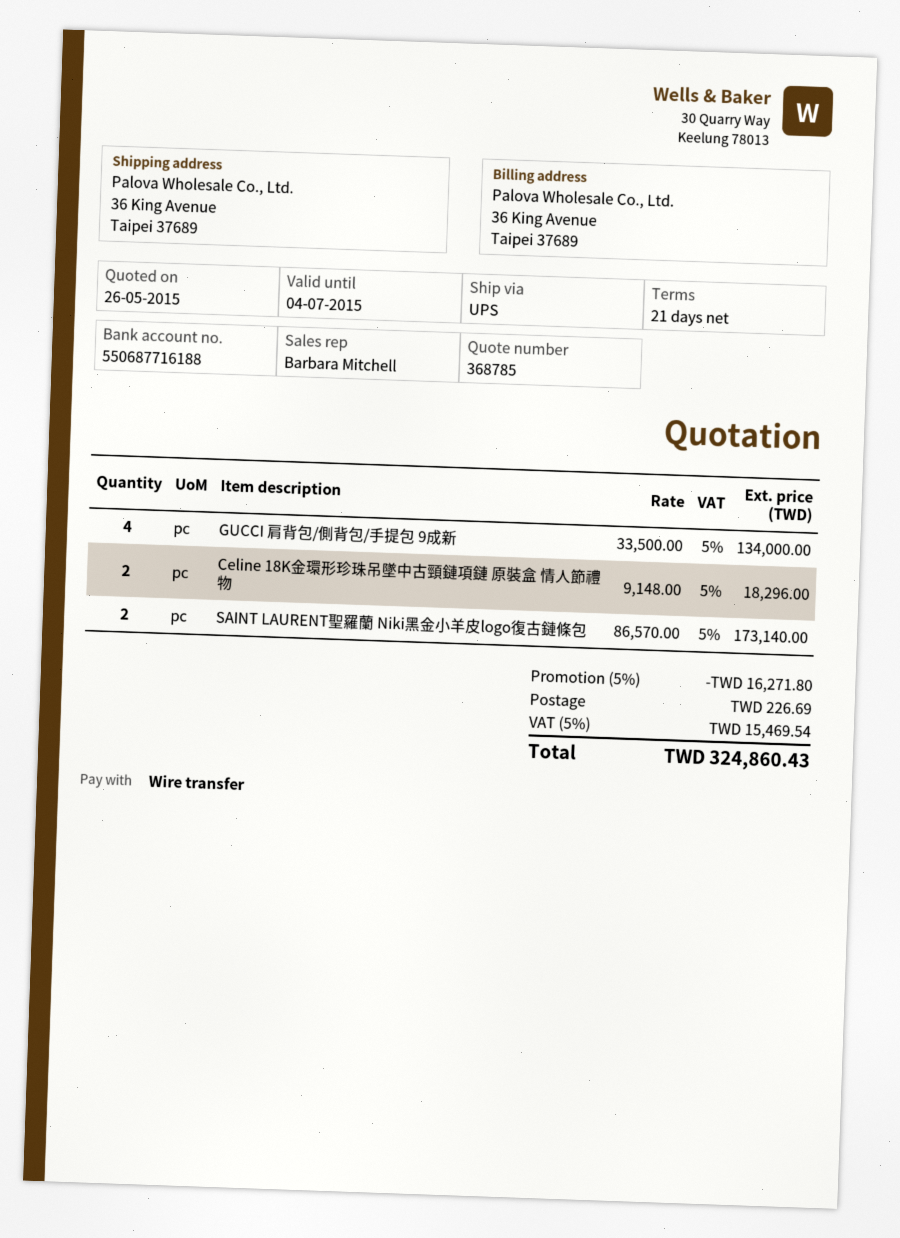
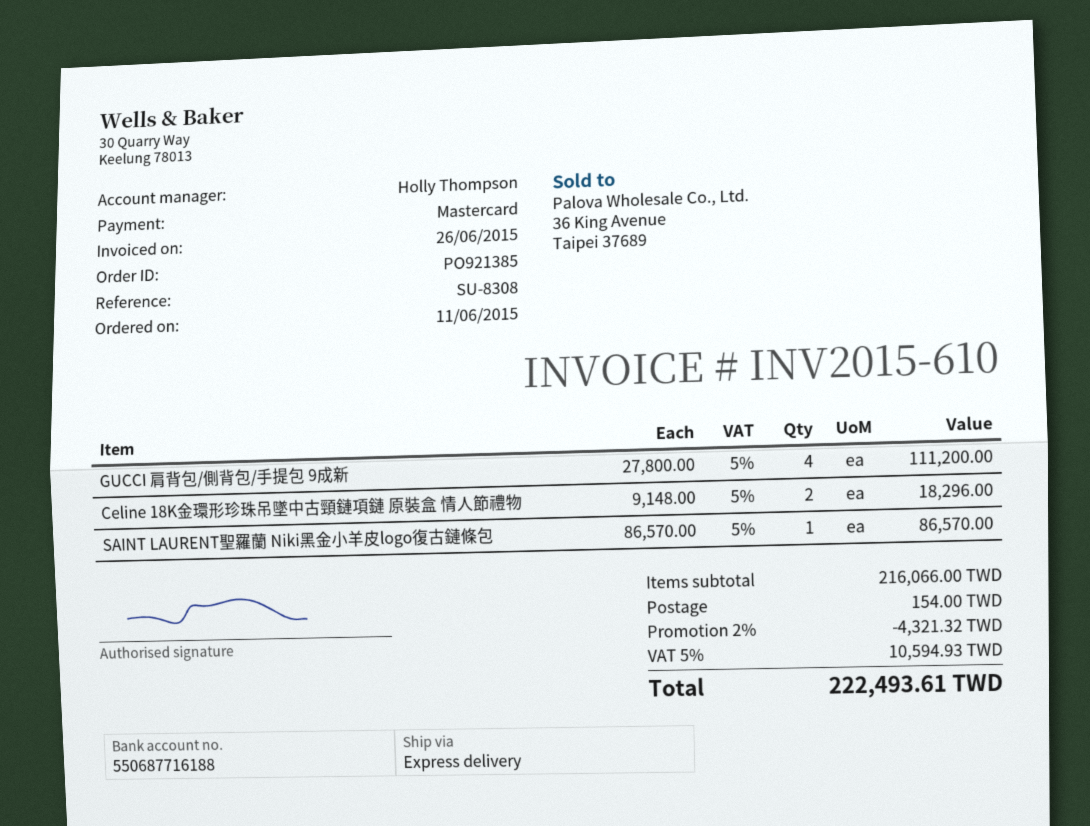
sales rep: Barbara Mitchell -> Holly Thompson
payment method: bank transfer -> Mastercard
shipping method: UPS -> express
GUCCI 肩背包/側背包/手提包 9成新: 4 x 33500.00 = 134000.00 -> 4 x 27800.00 = 111200.00
SAINT LAURENT聖羅蘭 Niki黑金小羊皮logo復古鏈條包: 2 x 86570.00 = 173140.00 -> 1 x 86570.00 = 86570.00
discount: 5% = 16271.80 -> 2% = 4321.32
shipping: 226.69 -> 154.00
tax: 5% = 15469.54 -> 5% = 10594.93
total: 324860.43 -> 222493.61

